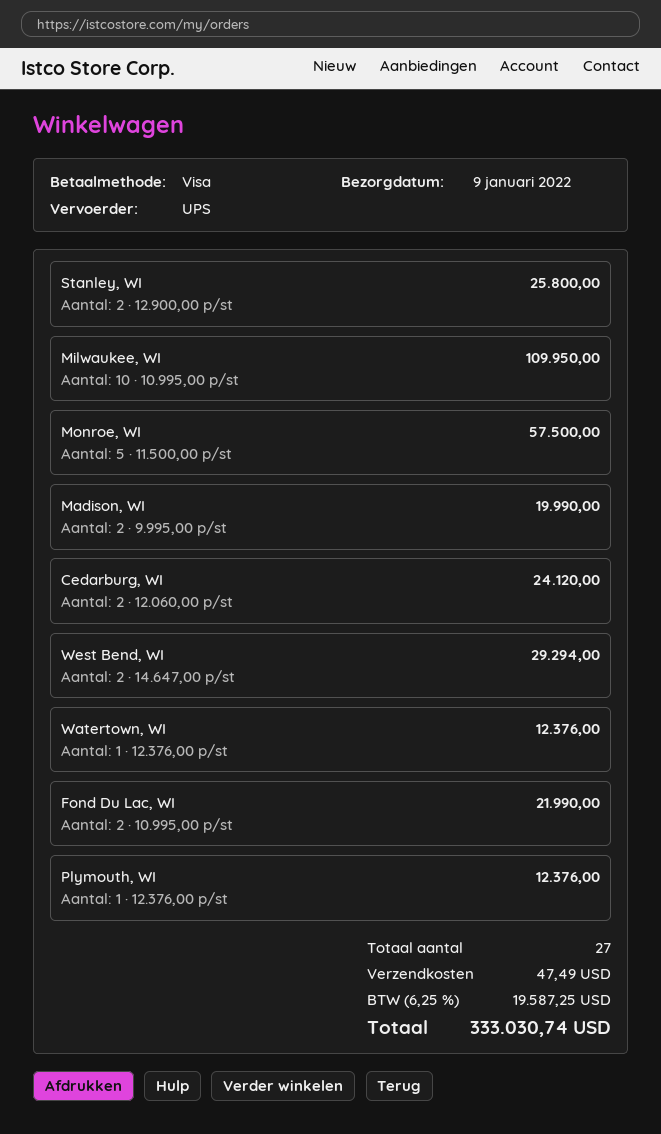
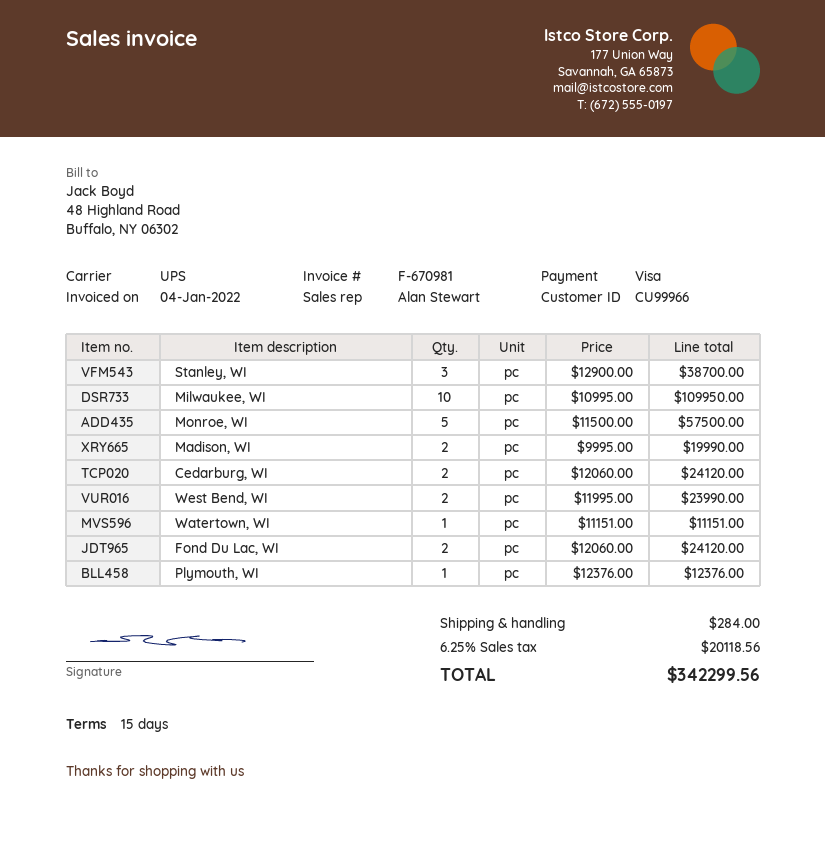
Stanley, WI: 2 x 12900.00 = 25800.00 -> 3 x 12900.00 = 38700.00
West Bend, WI: 2 x 14647.00 = 29294.00 -> 2 x 11995.00 = 23990.00
Watertown, WI: 1 x 12376.00 = 12376.00 -> 1 x 11151.00 = 11151.00
Fond Du Lac, WI: 2 x 10995.00 = 21990.00 -> 2 x 12060.00 = 24120.00
shipping: 47.49 -> 284.00
tax: 6.25% = 19587.25 -> 6.25% = 20118.56
total: 333030.74 -> 342299.56

